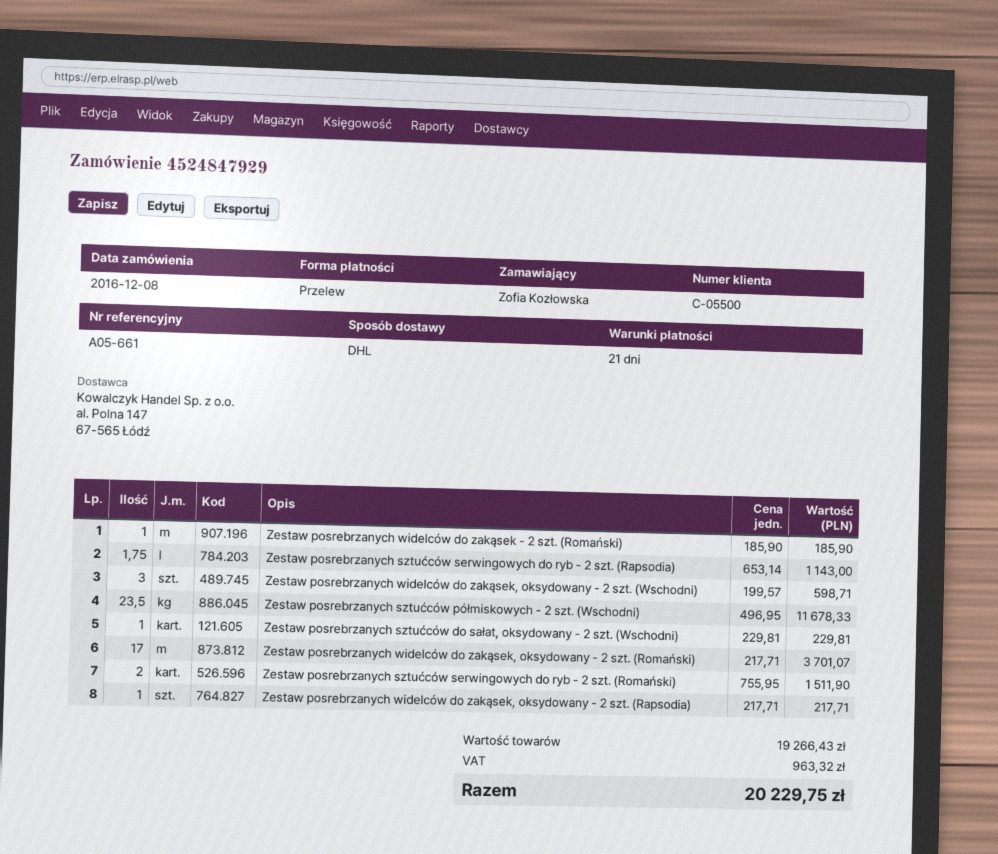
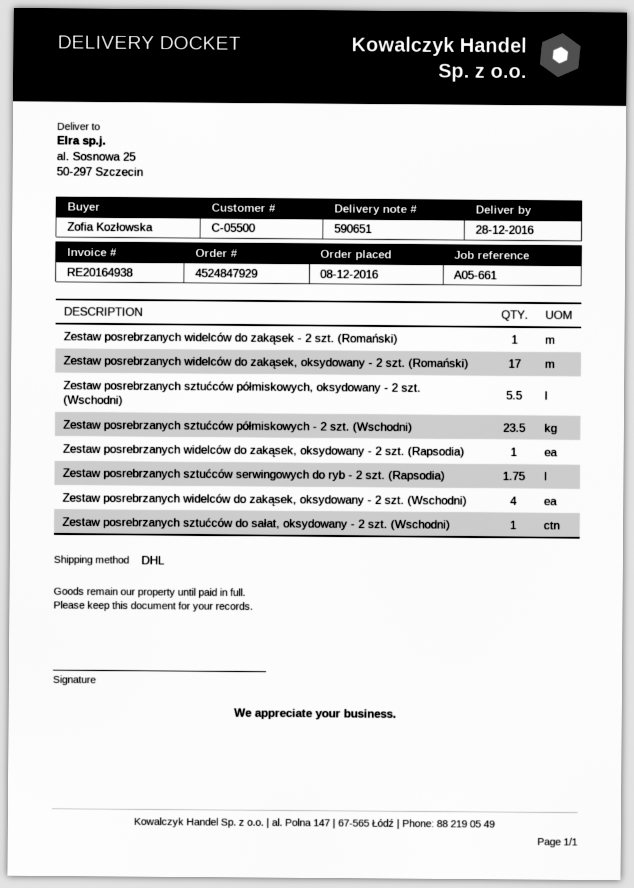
Zestaw posrebrzanych widelców do zakąsek, oksydowany - 2 szt. (Wschodni): 3 -> 4
Zestaw posrebrzanych sztućców serwingowych do ryb - 2 szt. (Romański): 2 -> none
Zestaw posrebrzanych sztućców półmiskowych, oksydowany - 2 szt. (Wschodni): none -> 5.5

